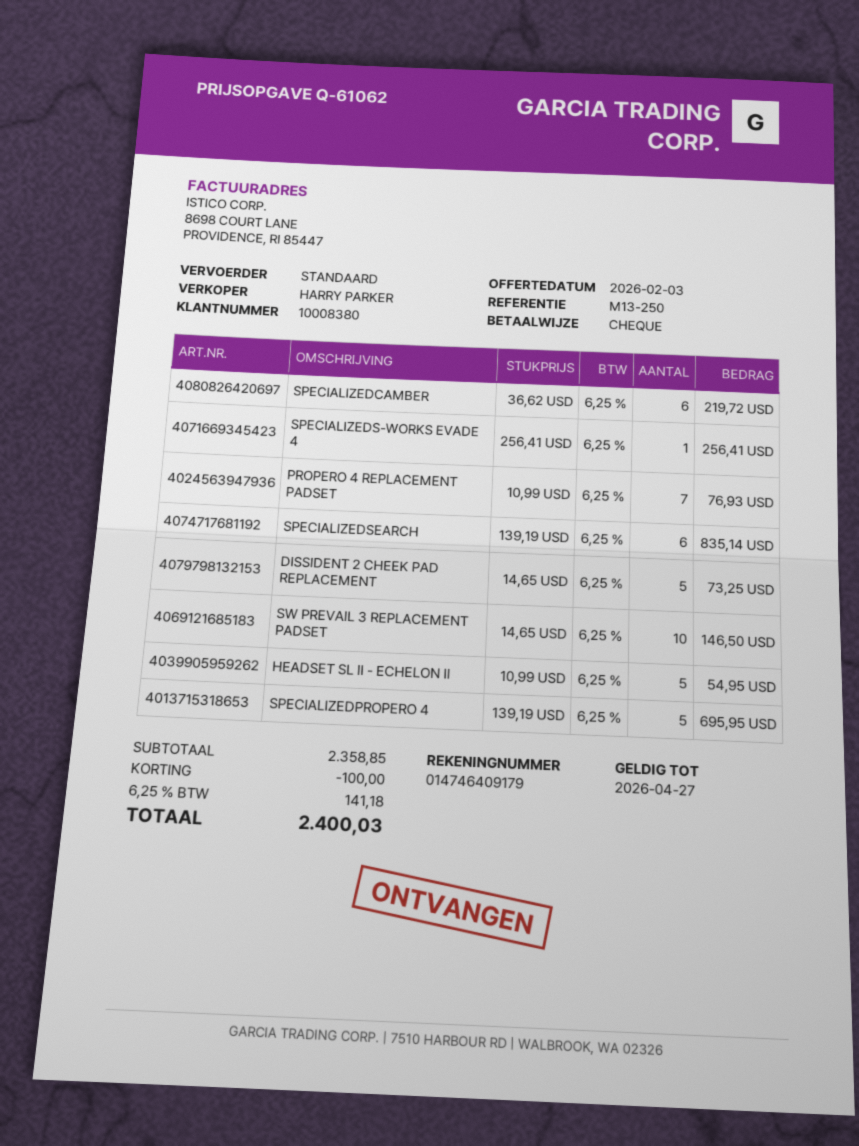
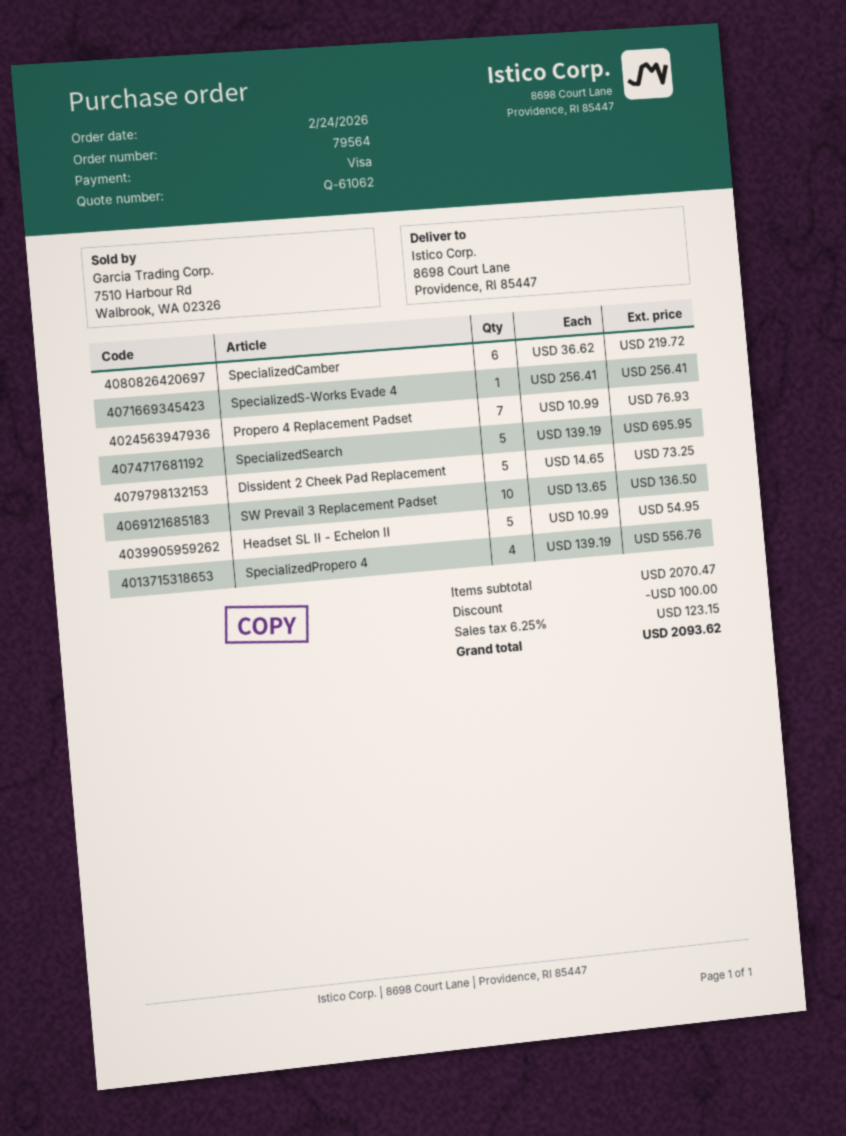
payment method: cheque -> Visa
SPECIALIZEDSEARCH: 6 x 139.19 = 835.14 -> 5 x 139.19 = 695.95
SW PREVAIL 3 REPLACEMENT PADSET: 10 x 14.65 = 146.50 -> 10 x 13.65 = 136.50
SPECIALIZEDPROPERO 4: 5 x 139.19 = 695.95 -> 4 x 139.19 = 556.76
subtotal: 2358.85 -> 2070.47
tax: 6.25% = 141.18 -> 6.25% = 123.15
total: 2400.03 -> 2093.62

